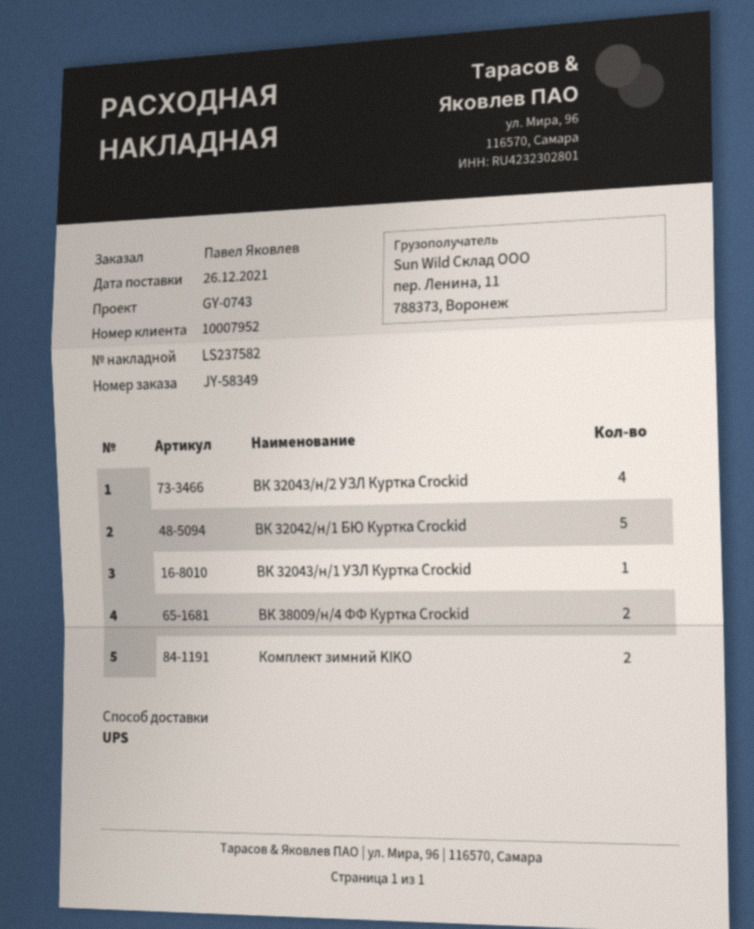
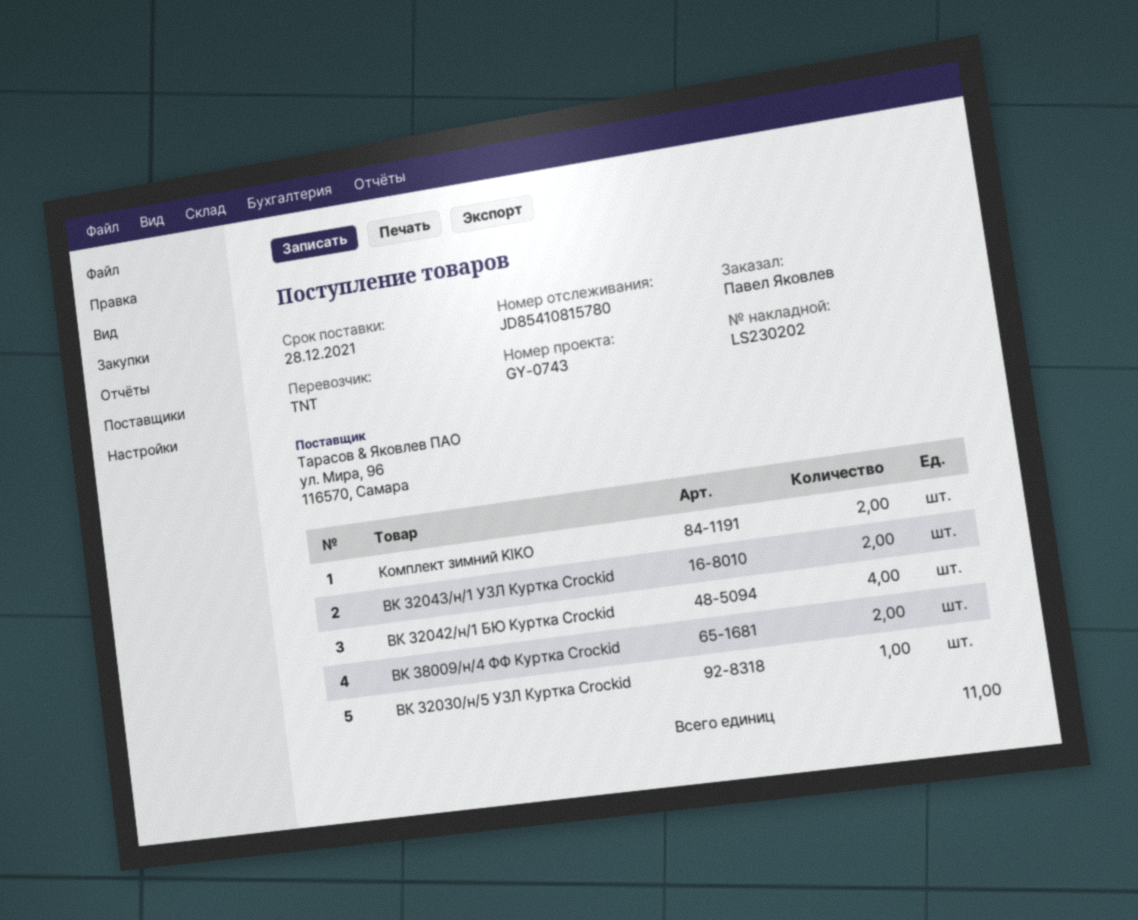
delivery note number: LS237582 -> LS230202
delivery date: 2021-12-26 -> 2021-12-28
shipping method: UPS -> TNT
ВК 32043/н/2 УЗЛ Куртка Crockid: 4 -> none
ВК 32042/н/1 БЮ Куртка Crockid: 5 -> 4
ВК 32043/н/1 УЗЛ Куртка Crockid: 1 -> 2
ВК 32030/н/5 УЗЛ Куртка Crockid: none -> 1

